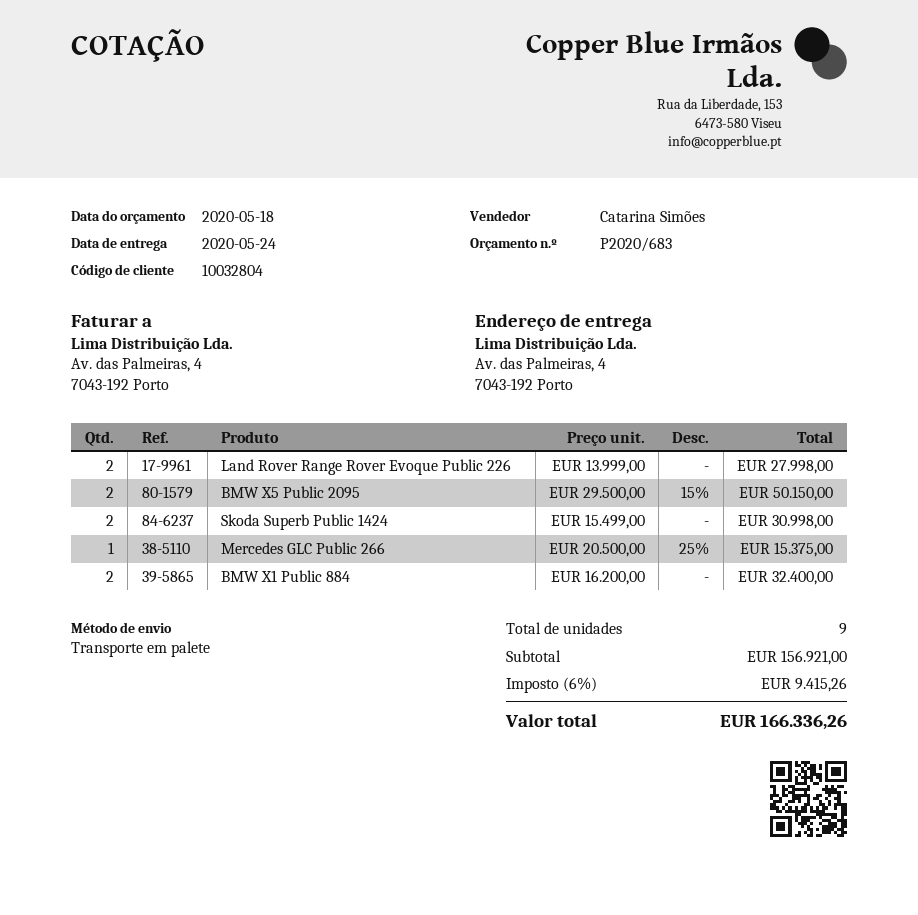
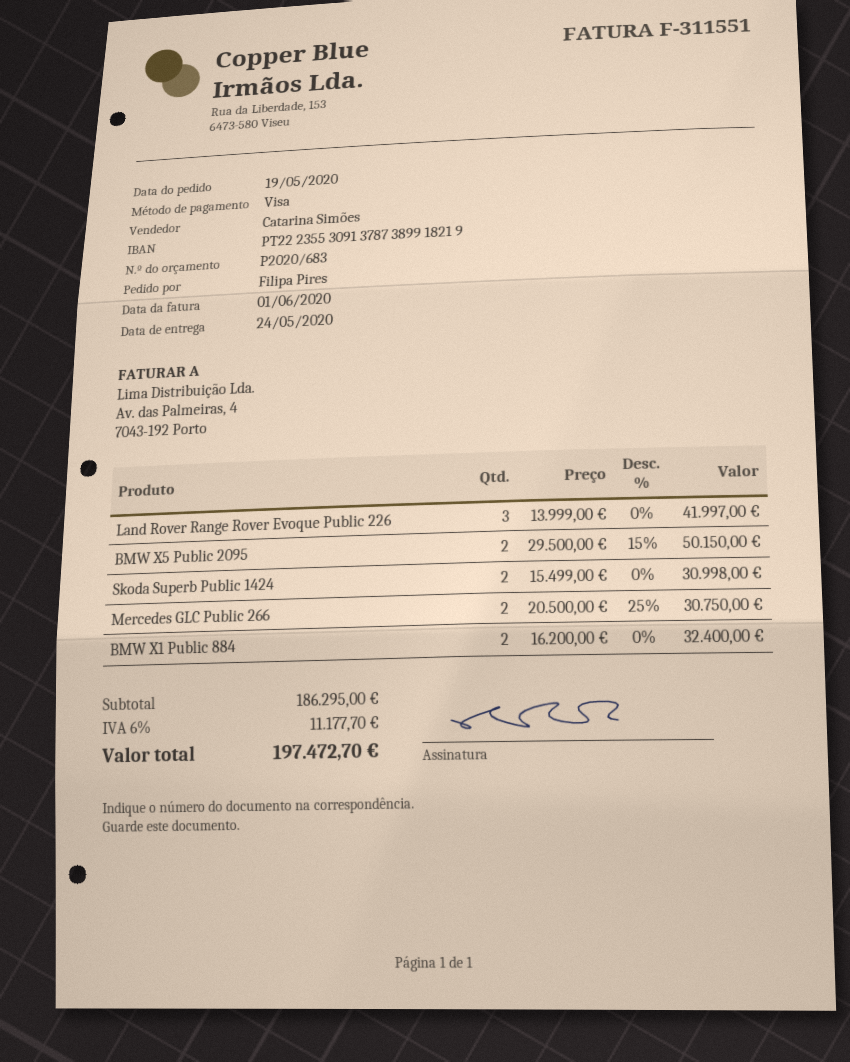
Land Rover Range Rover Evoque Public 226: 2 x 13999.00 = 27998.00 -> 3 x 13999.00 = 41997.00
Mercedes GLC Public 266: 1 x 20500.00 - 25% = 15375.00 -> 2 x 20500.00 - 25% = 30750.00
subtotal: 156921.00 -> 186295.00
tax: 6% = 9415.26 -> 6% = 11177.70
total: 166336.26 -> 197472.70

